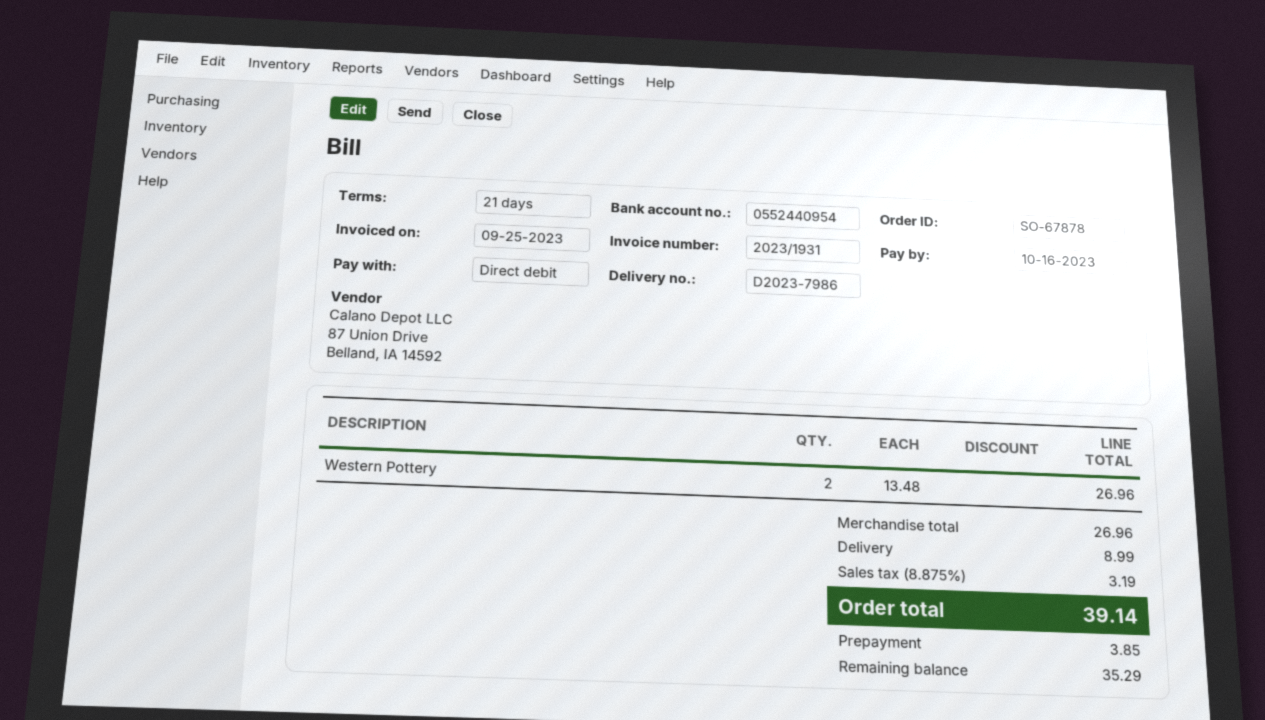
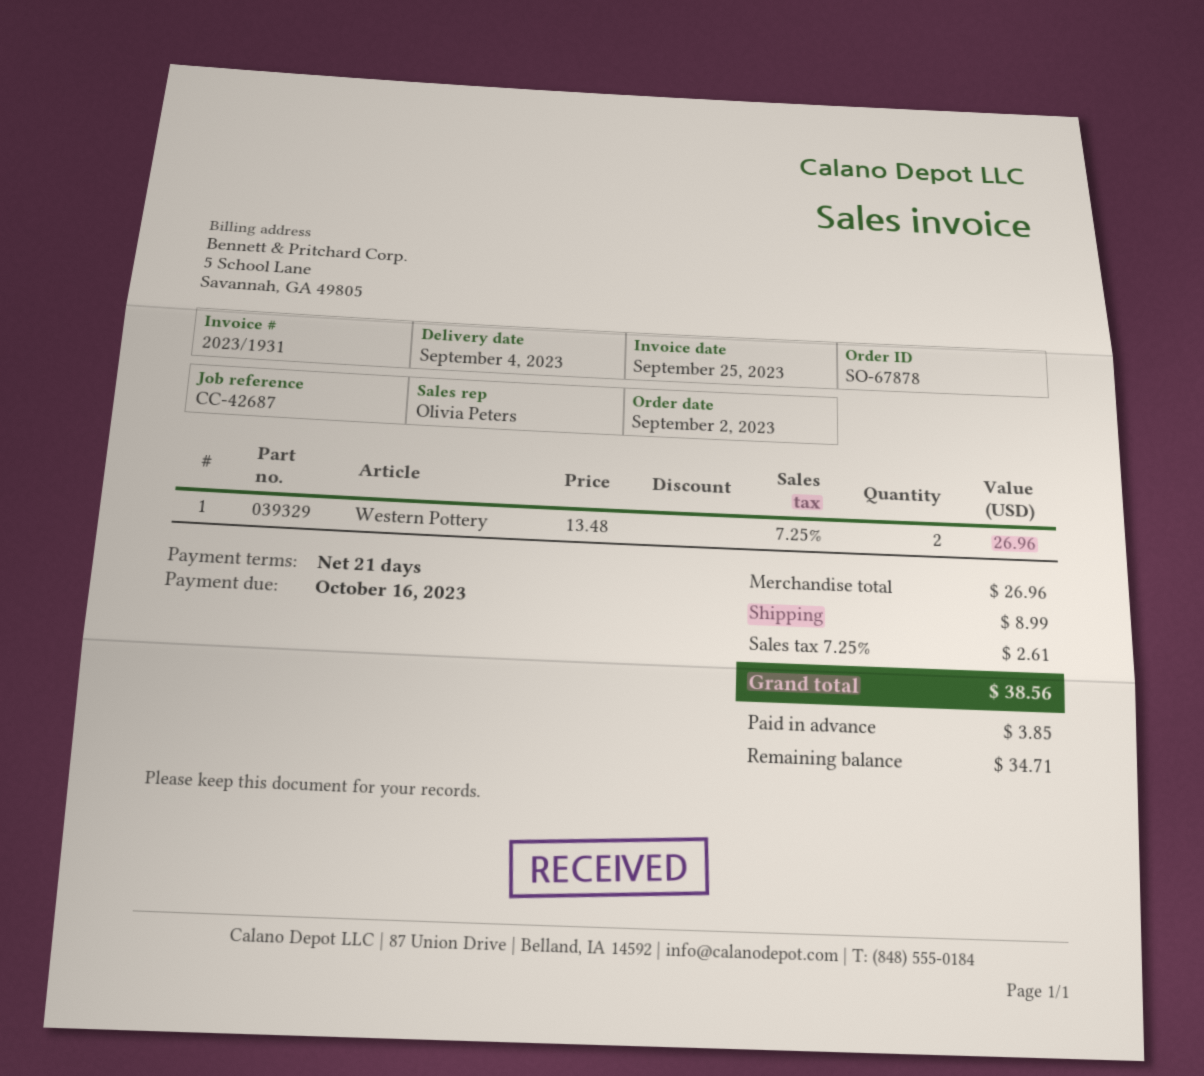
tax: 8.875% = 3.19 -> 7.25% = 2.61
total: 39.14 -> 38.56
balance: 35.29 -> 34.71

